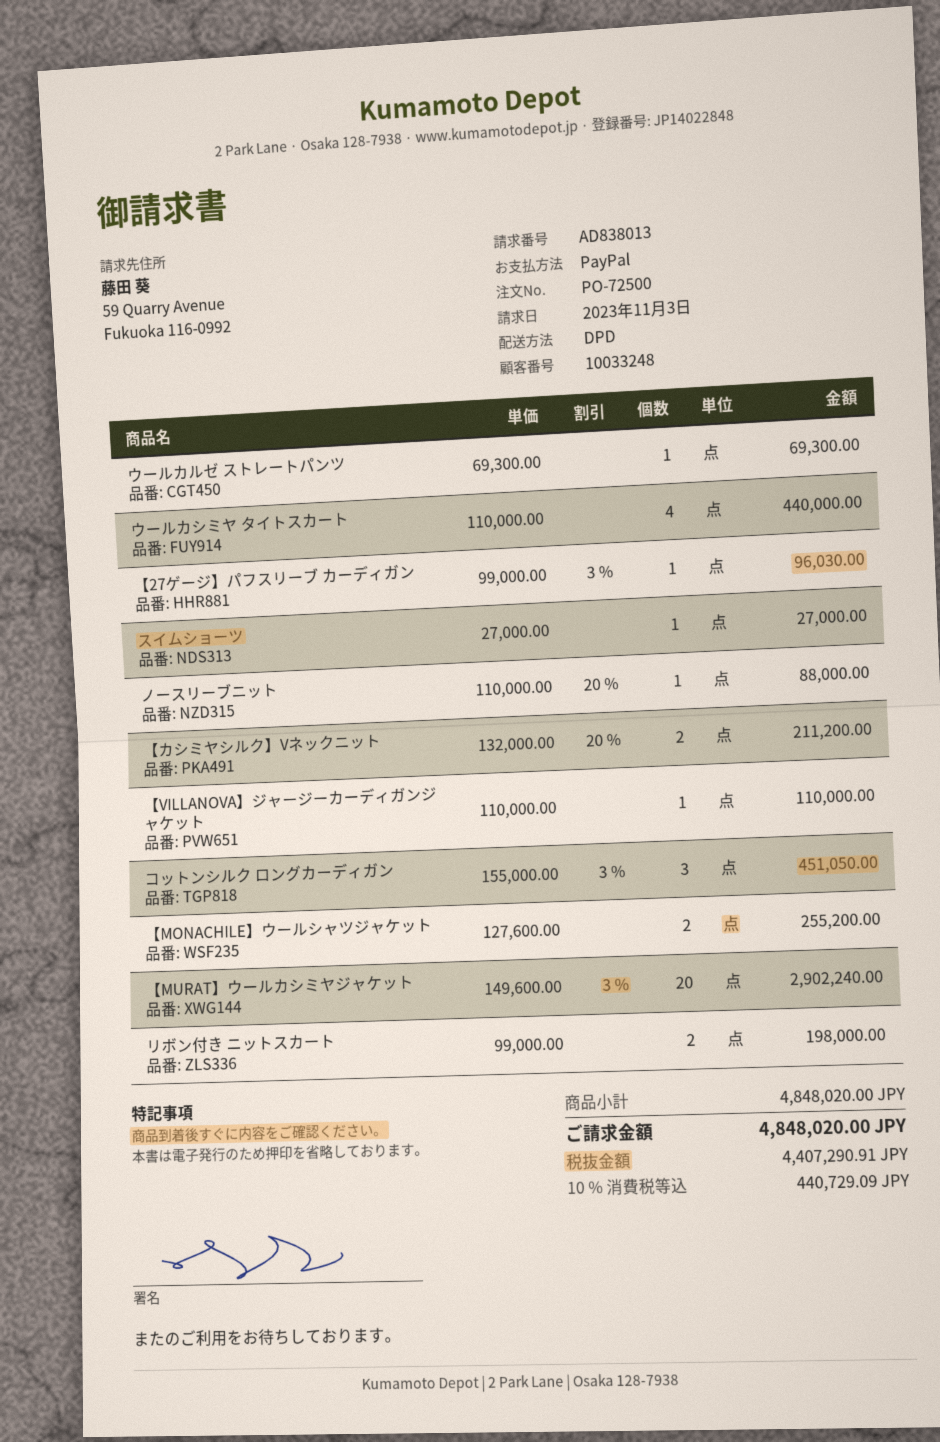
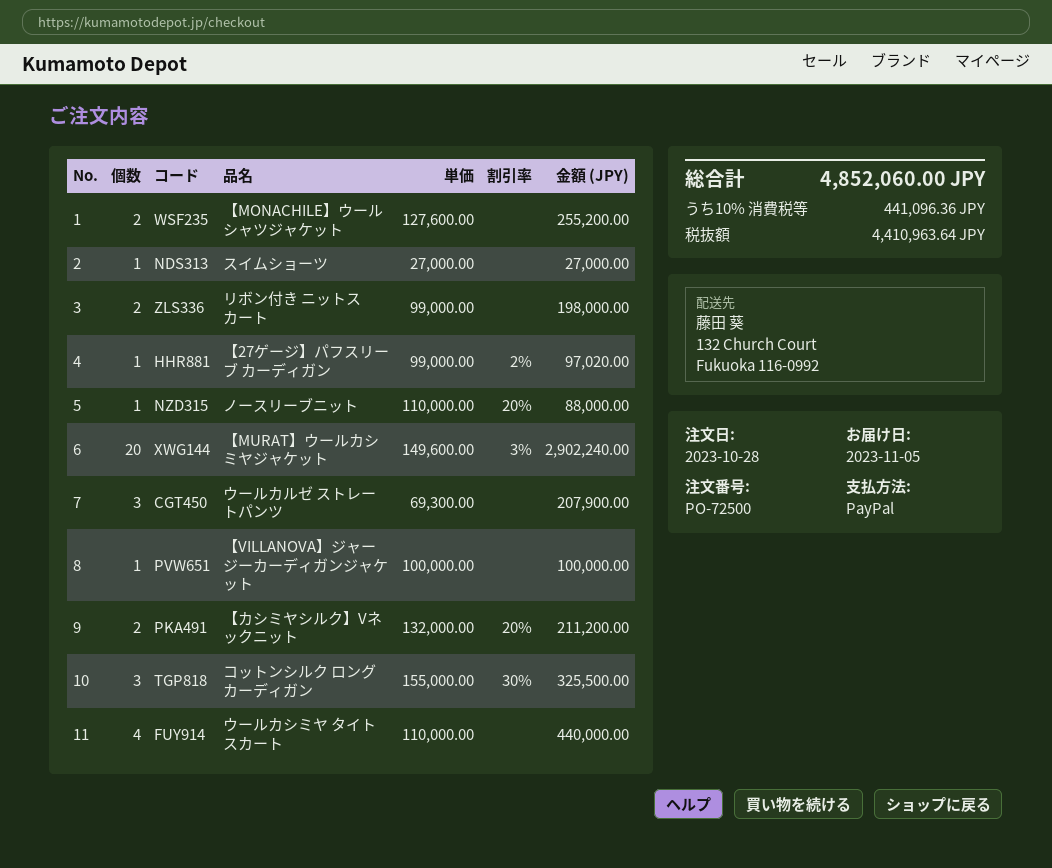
ウールカルゼ ストレートパンツ: 1 x 69300.00 = 69300.00 -> 3 x 69300.00 = 207900.00
【27ゲージ】パフスリーブ カーディガン: 1 x 99000.00 - 3% = 96030.00 -> 1 x 99000.00 - 2% = 97020.00
【VILLANOVA】ジャージーカーディガンジャケット: 1 x 110000.00 = 110000.00 -> 1 x 100000.00 = 100000.00
コットンシルク ロングカーディガン: 3 x 155000.00 - 3% = 451050.00 -> 3 x 155000.00 - 30% = 325500.00
net: 4407290.91 -> 4410963.64
tax: 10% = 440729.09 -> 10% = 441096.36
total: 4848020.00 -> 4852060.00

